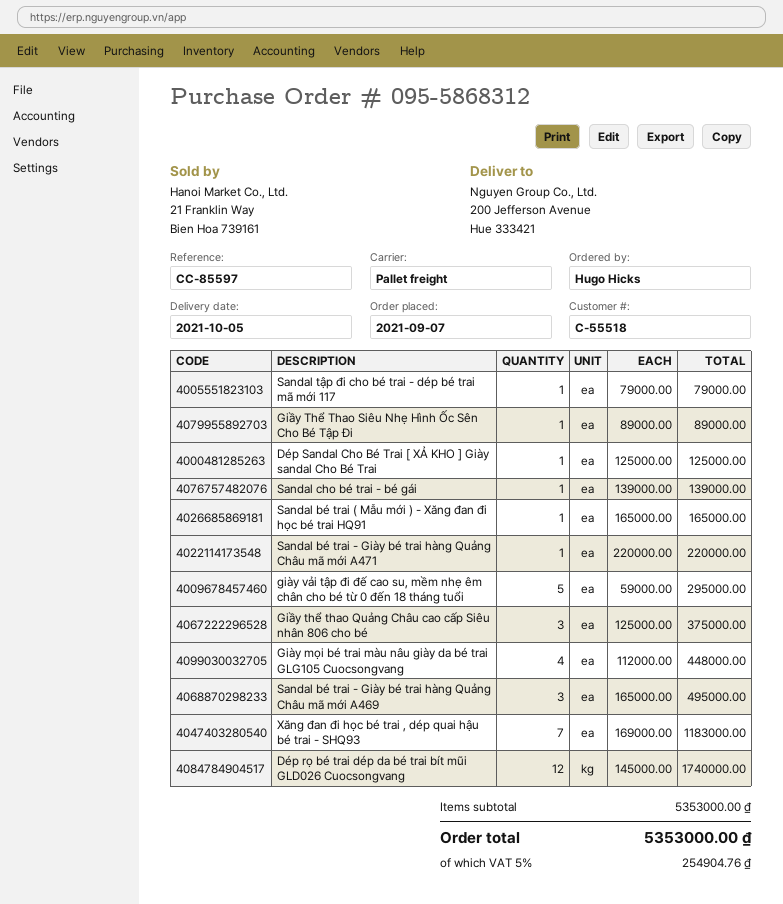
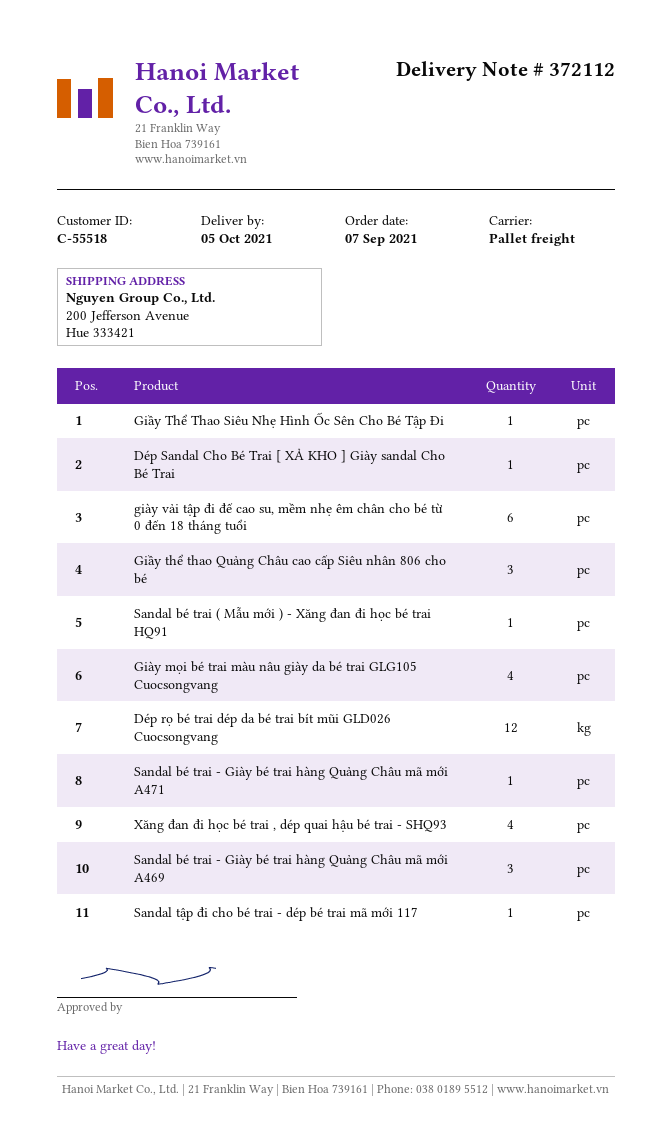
Sandal cho bé trai - bé gái: 1 -> none
giày vải tập đi đế cao su, mềm nhẹ êm chân cho bé từ 0 đến 18 tháng tuổi: 5 -> 6
Xăng đan đi học bé trai , dép quai hậu bé trai - SHQ93: 7 -> 4

